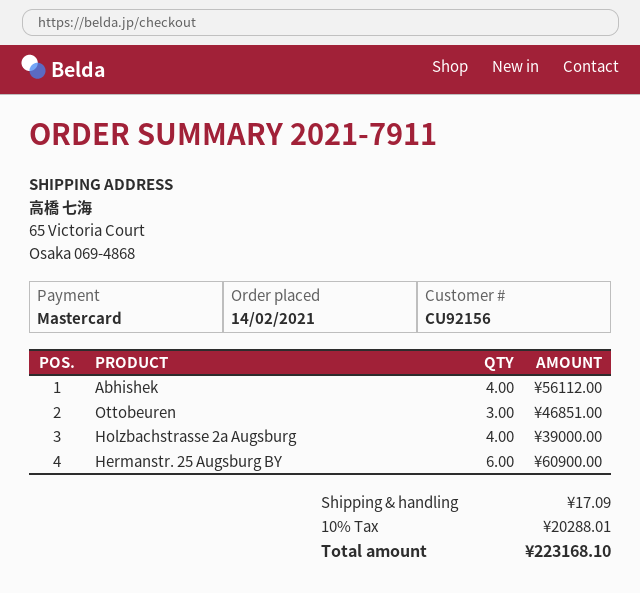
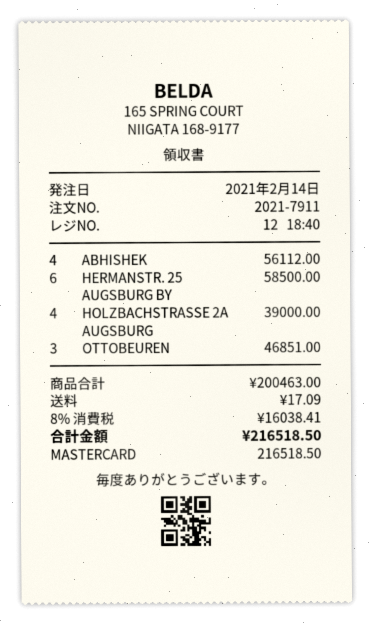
Hermanstr. 25 Augsburg BY: 6 for 60900.00 -> 6 for 58500.00
tax: 10% = 20288.01 -> 8% = 16038.41
total: 223168.10 -> 216518.50

